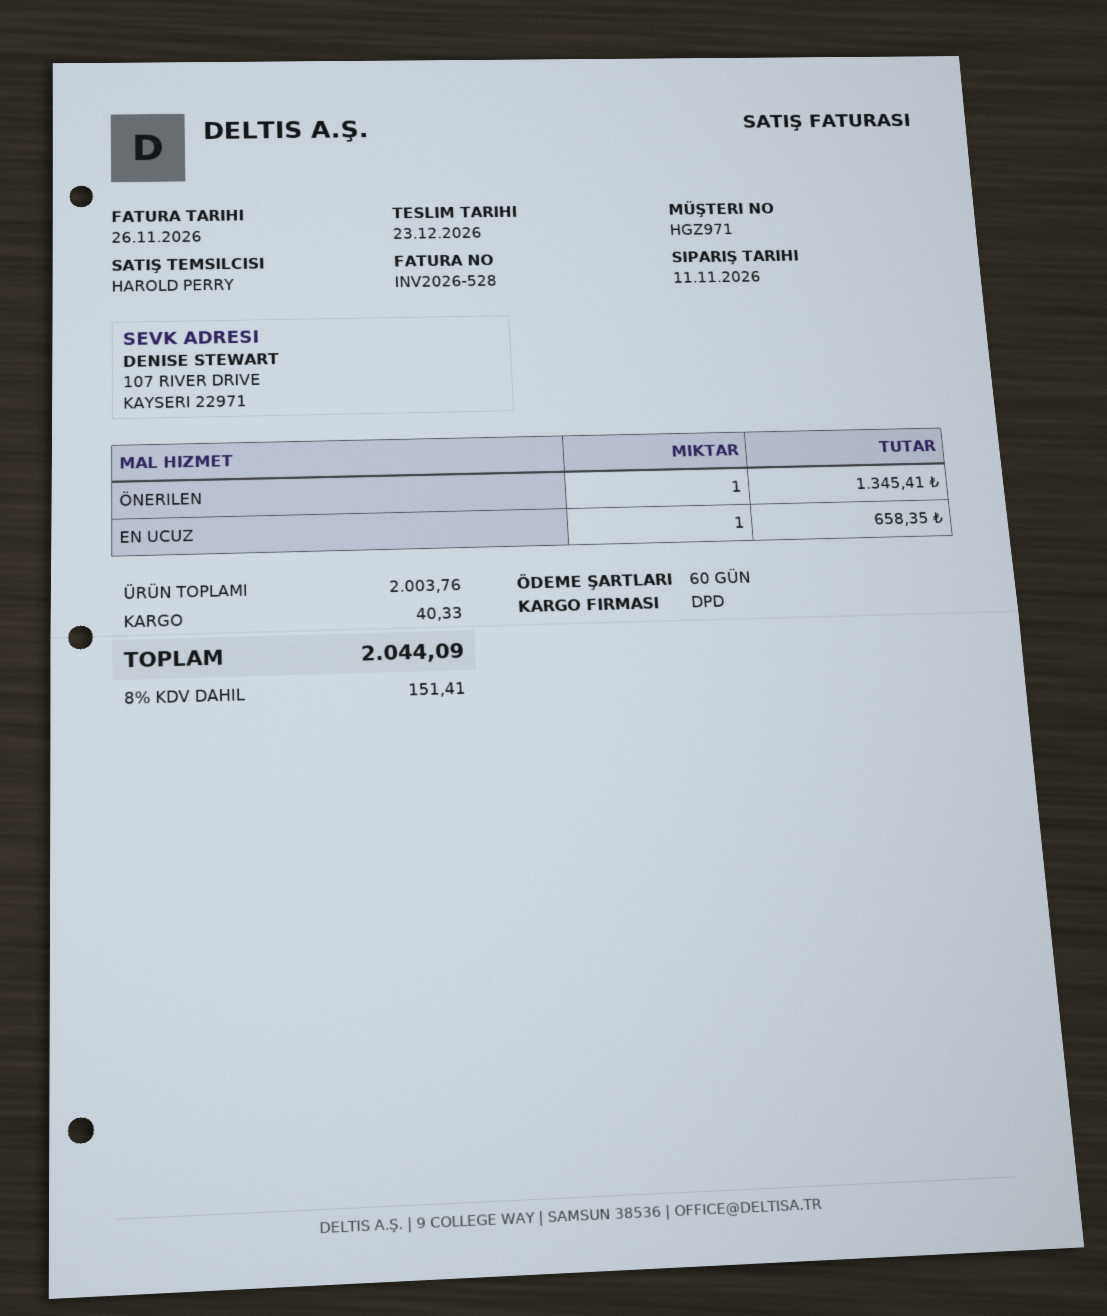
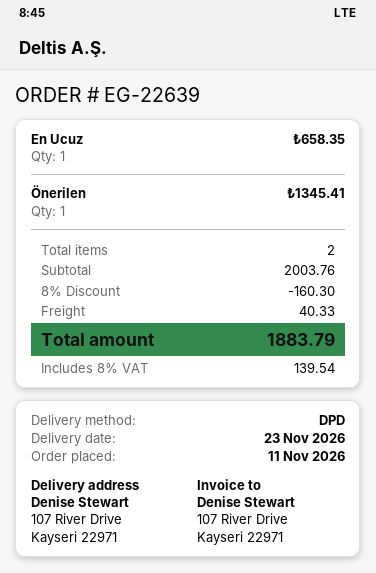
delivery date: 2026-12-23 -> 2026-11-23
discount: none -> 8% = 160.30
tax: 8% = 151.41 -> 8% = 139.54
total: 2044.09 -> 1883.79

